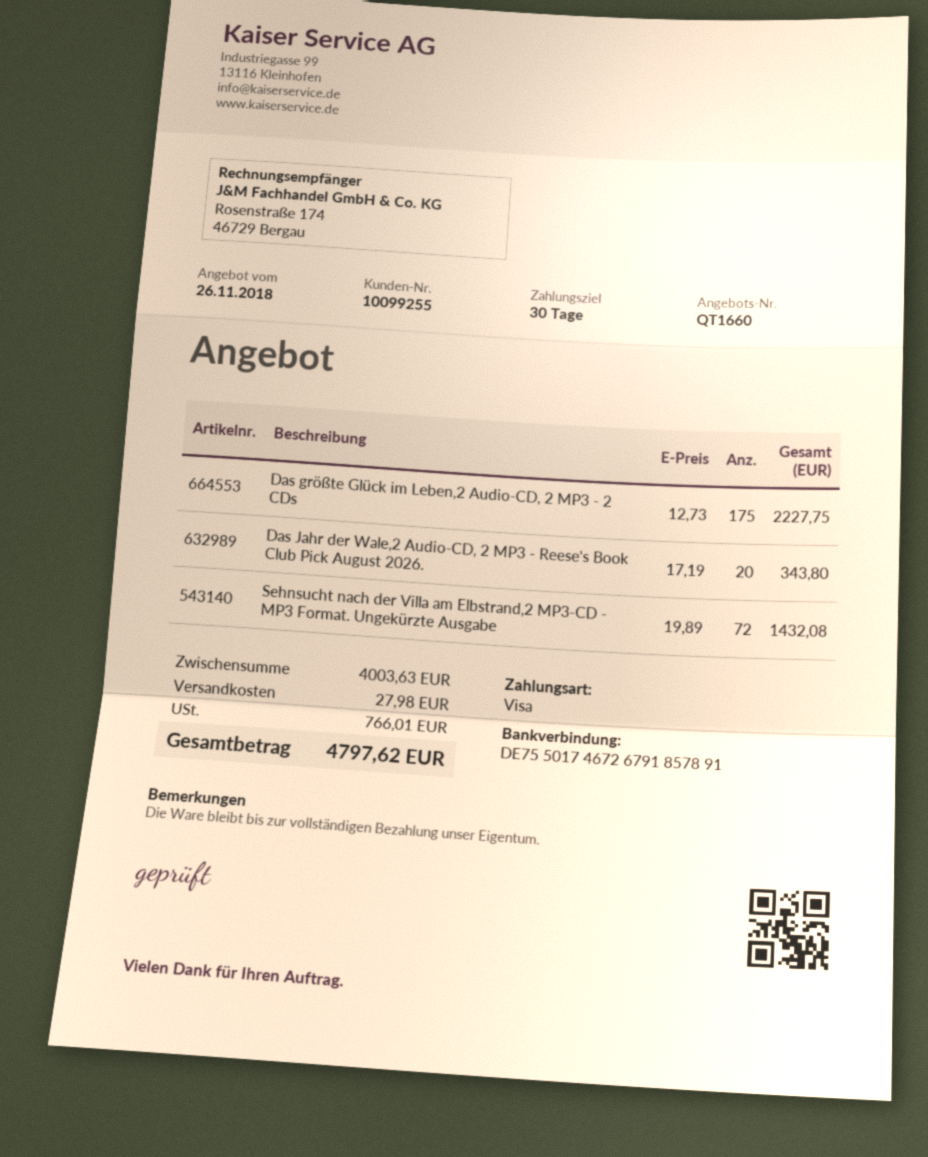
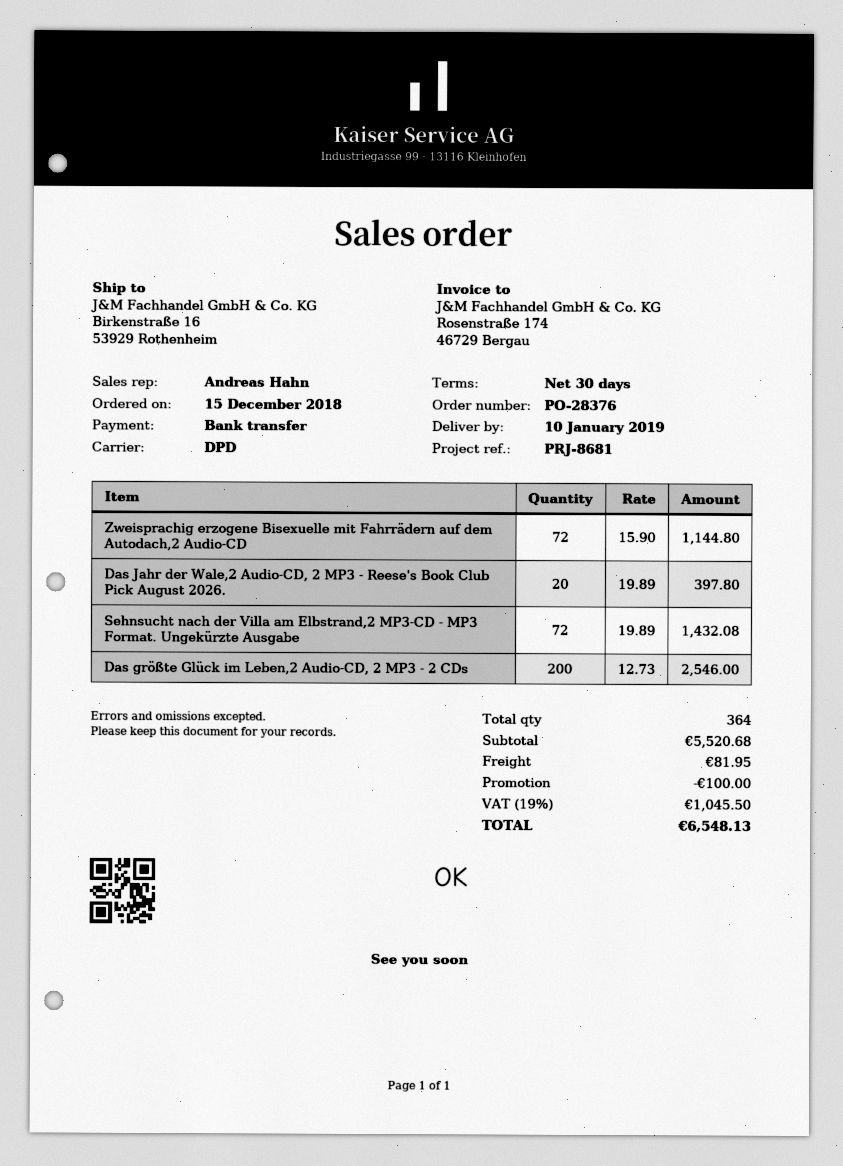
payment method: Visa -> bank transfer
Das größte Glück im Leben,2 Audio-CD, 2 MP3 - 2 CDs: 175 x 12.73 = 2227.75 -> 200 x 12.73 = 2546.00
Das Jahr der Wale,2 Audio-CD, 2 MP3 - Reese's Book Club Pick August 2026.: 20 x 17.19 = 343.80 -> 20 x 19.89 = 397.80
Zweisprachig erzogene Bisexuelle mit Fahrrädern auf dem Autodach,2 Audio-CD: none -> 72 x 15.90 = 1144.80
subtotal: 4003.63 -> 5520.68
discount: none -> 100.00
shipping: 27.98 -> 81.95
tax: 766.01 -> 1045.50
total: 4797.62 -> 6548.13

